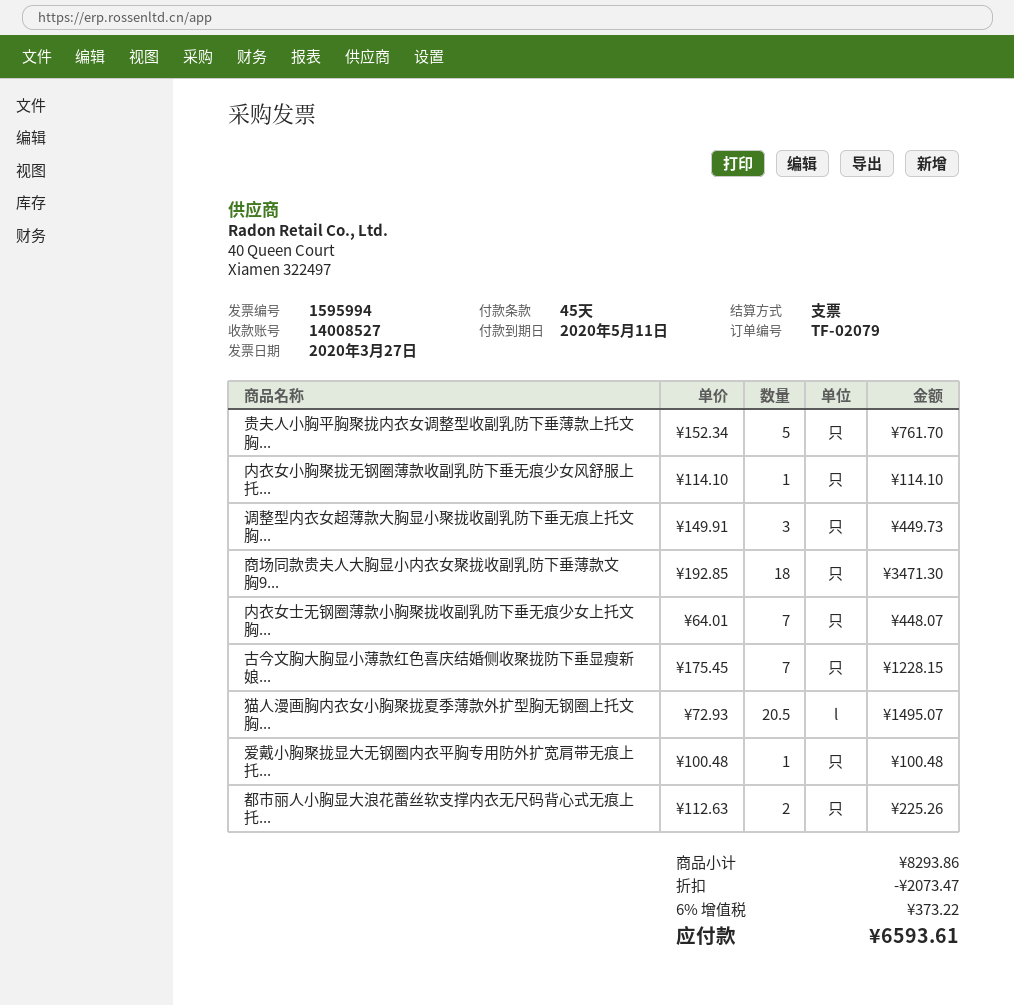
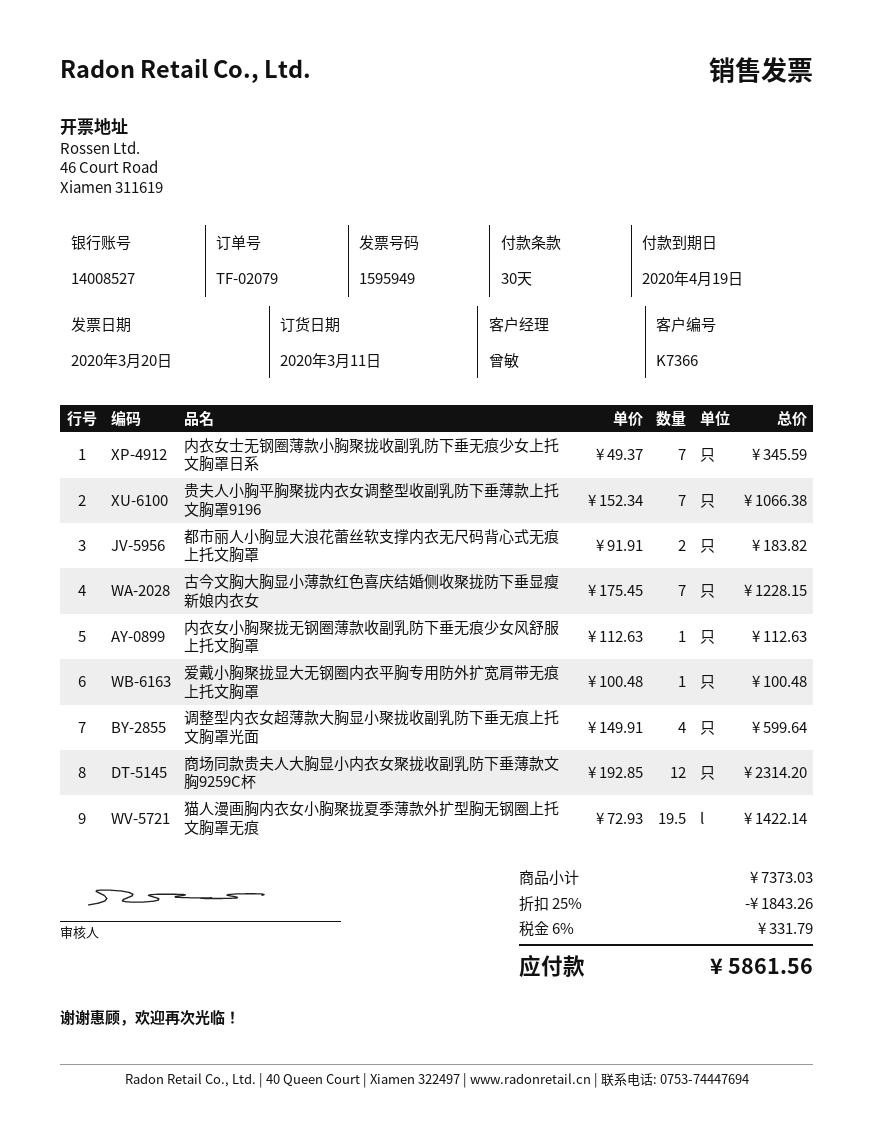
invoice number: 1595994 -> 1595949
invoice date: 2020-03-27 -> 2020-03-20
payment terms: 45 days -> 30 days
due date: 2020-05-11 -> 2020-04-19
贵夫人小胸平胸聚拢内衣女调整型收副乳防下垂薄款上托文胸...: 5 x 152.34 = 761.70 -> 7 x 152.34 = 1066.38
内衣女小胸聚拢无钢圈薄款收副乳防下垂无痕少女风舒服上托...: 1 x 114.10 = 114.10 -> 1 x 112.63 = 112.63
调整型内衣女超薄款大胸显小聚拢收副乳防下垂无痕上托文胸...: 3 x 149.91 = 449.73 -> 4 x 149.91 = 599.64
商场同款贵夫人大胸显小内衣女聚拢收副乳防下垂薄款文胸9...: 18 x 192.85 = 3471.30 -> 12 x 192.85 = 2314.20
内衣女士无钢圈薄款小胸聚拢收副乳防下垂无痕少女上托文胸...: 7 x 64.01 = 448.07 -> 7 x 49.37 = 345.59
猫人漫画胸内衣女小胸聚拢夏季薄款外扩型胸无钢圈上托文胸...: 20.5 x 72.93 = 1495.07 -> 19.5 x 72.93 = 1422.14
都市丽人小胸显大浪花蕾丝软支撑内衣无尺码背心式无痕上托...: 2 x 112.63 = 225.26 -> 2 x 91.91 = 183.82
subtotal: 8293.86 -> 7373.03
discount: 2073.47 -> 1843.26
tax: 6% = 373.22 -> 6% = 331.79
total: 6593.61 -> 5861.56

